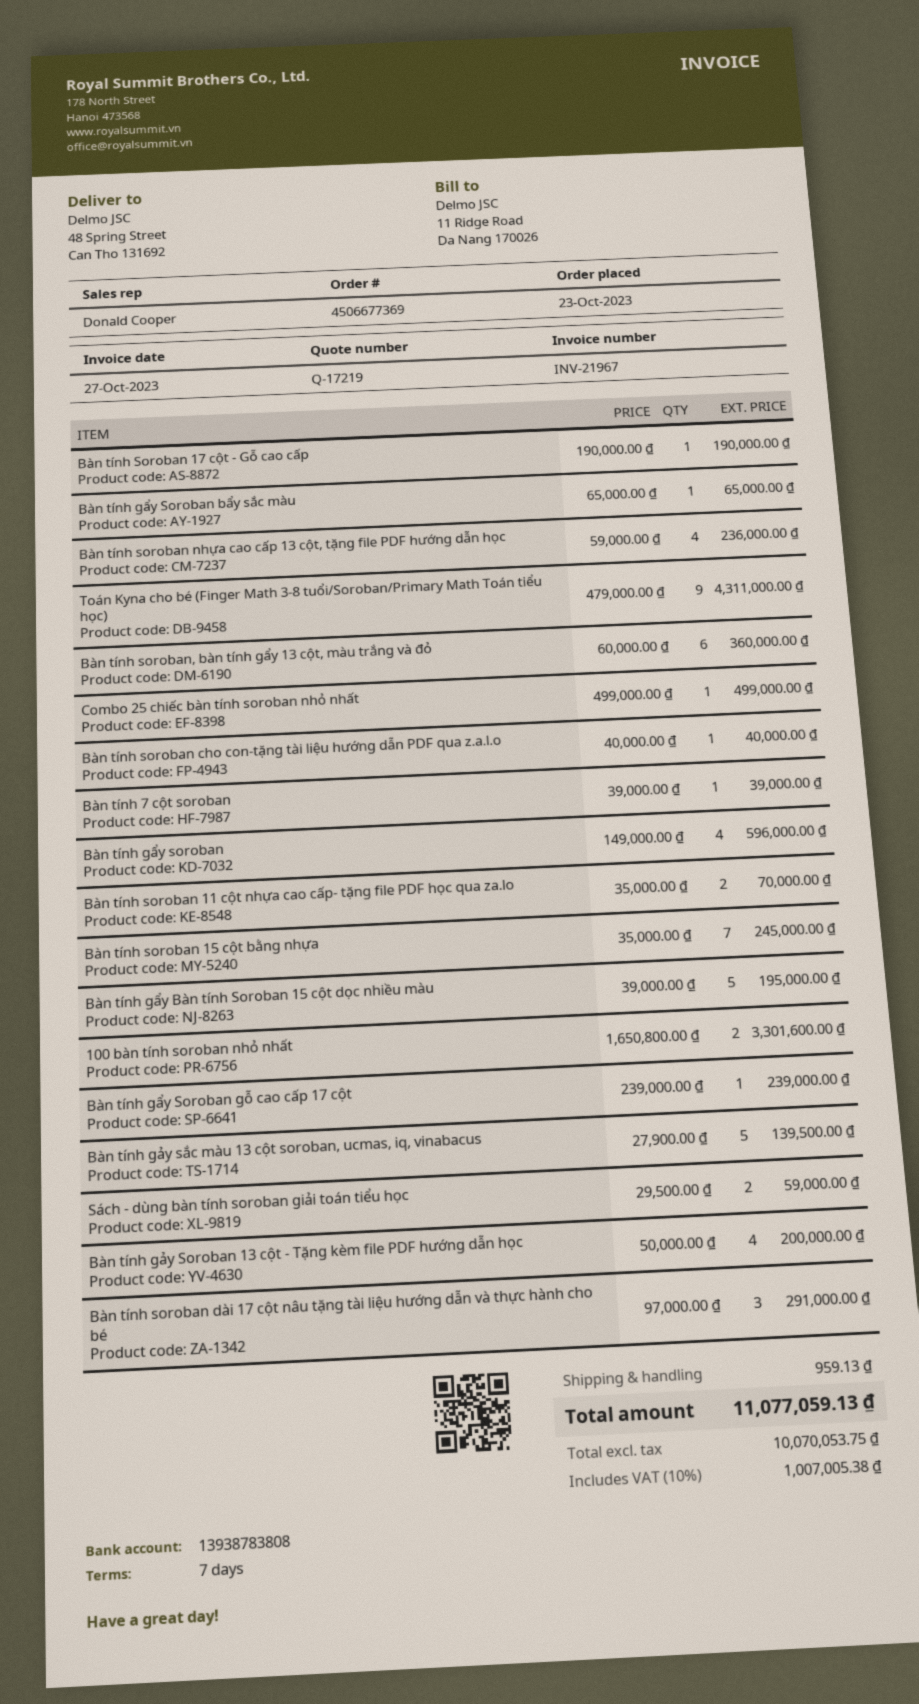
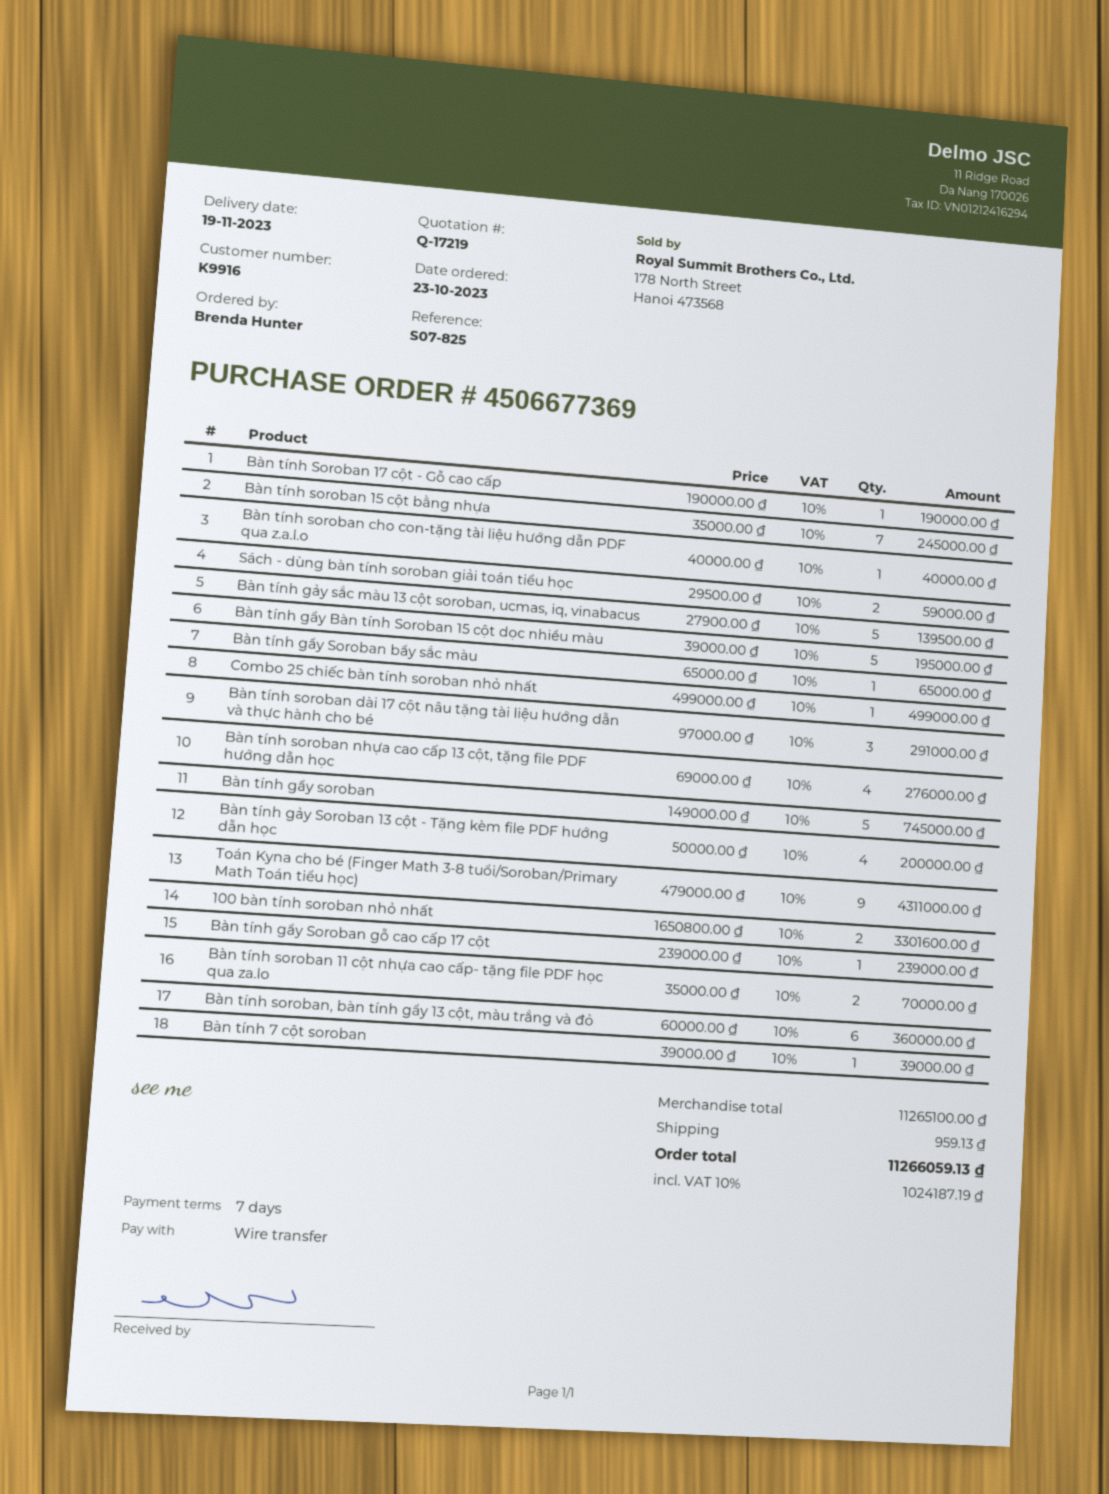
Bàn tính soroban nhựa cao cấp 13 cột, tặng file PDF hướng dẫn học: 4 x 59000.00 = 236000.00 -> 4 x 69000.00 = 276000.00
Bàn tính gẩy soroban: 4 x 149000.00 = 596000.00 -> 5 x 149000.00 = 745000.00
tax: 10% = 1007005.38 -> 10% = 1024187.19
total: 11077059.13 -> 11266059.13

